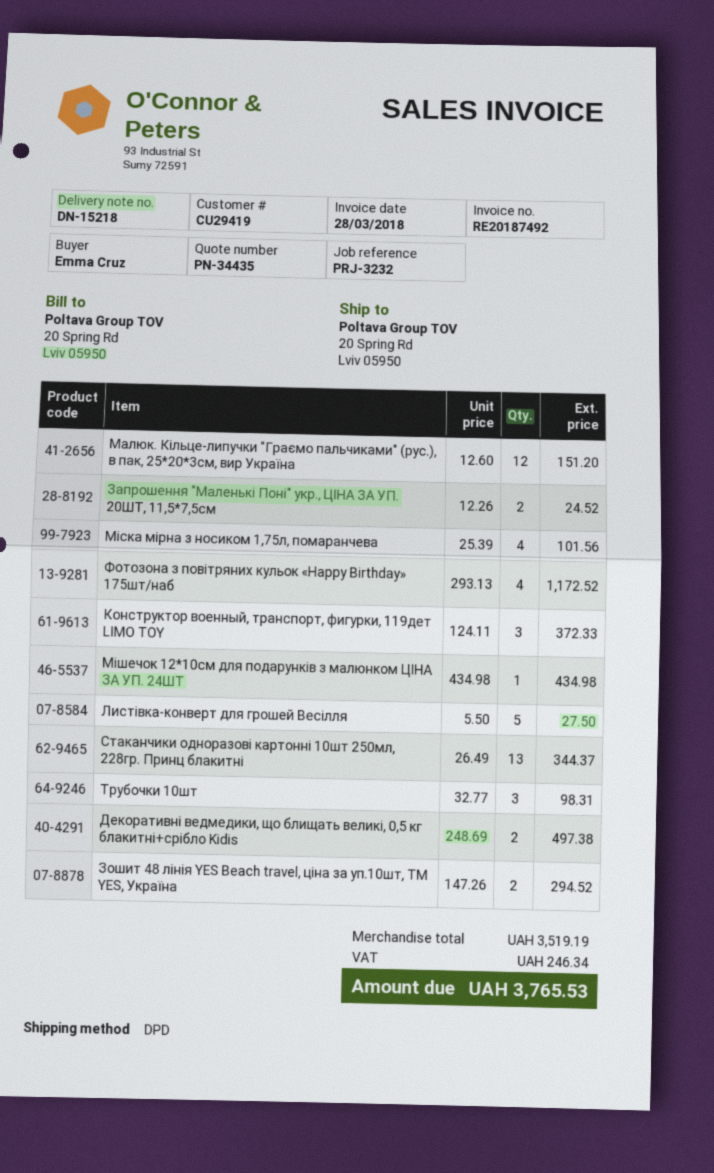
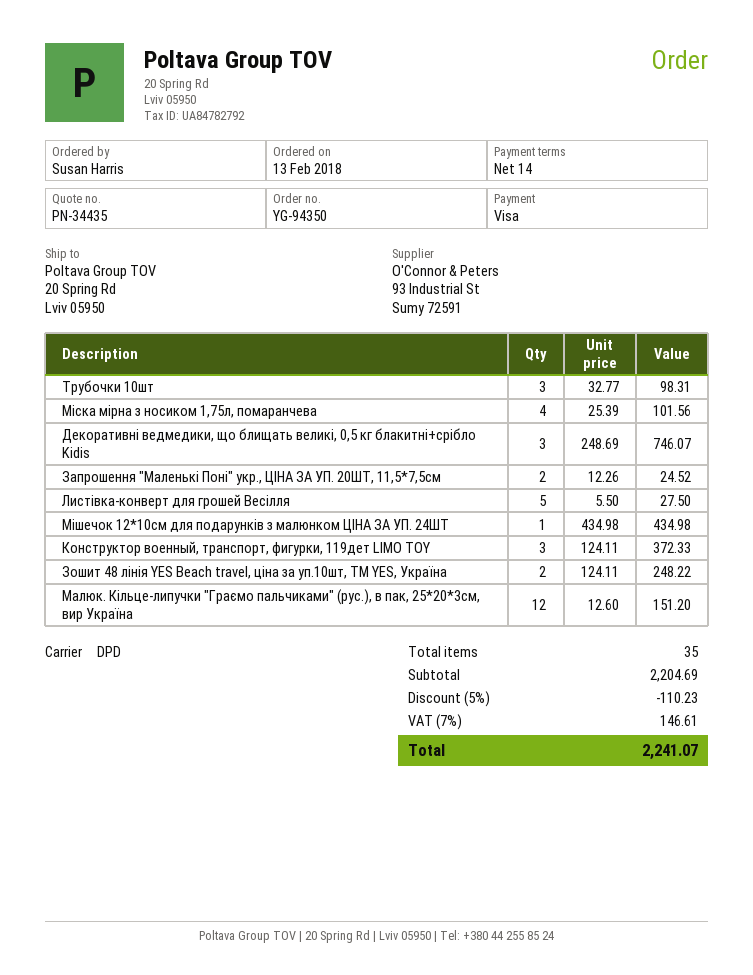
ordered by: Emma Cruz -> Susan Harris
Фотозона з повітряних кульок «Happy Birthday» 175шт/наб: 4 x 293.13 = 1172.52 -> none
Стаканчики одноразові картонні 10шт 250мл, 228гр. Принц блакитні: 13 x 26.49 = 344.37 -> none
Декоративні ведмедики, що блищать великі, 0,5 кг блакитні+срібло Kidis: 2 x 248.69 = 497.38 -> 3 x 248.69 = 746.07
Зошит 48 лінія YES Beach travel, ціна за уп.10шт, ТМ YES, Україна: 2 x 147.26 = 294.52 -> 2 x 124.11 = 248.22
subtotal: 3519.19 -> 2204.69
discount: none -> 5% = 110.23
tax: 246.34 -> 146.61
total: 3765.53 -> 2241.07

